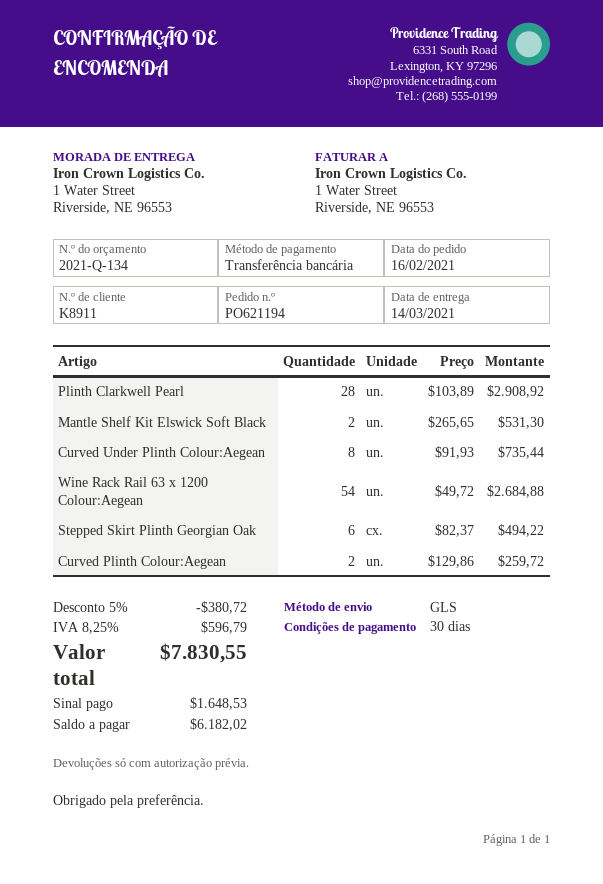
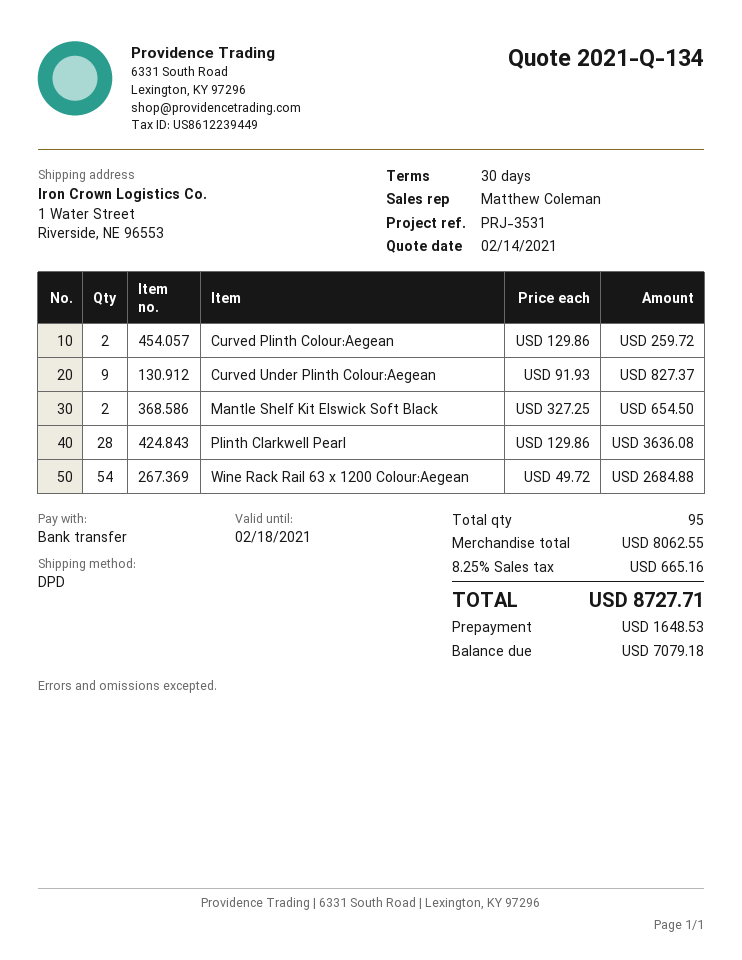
shipping method: GLS -> DPD
Plinth Clarkwell Pearl: 28 x 103.89 = 2908.92 -> 28 x 129.86 = 3636.08
Mantle Shelf Kit Elswick Soft Black: 2 x 265.65 = 531.30 -> 2 x 327.25 = 654.50
Curved Under Plinth Colour:Aegean: 8 x 91.93 = 735.44 -> 9 x 91.93 = 827.37
Stepped Skirt Plinth Georgian Oak: 6 x 82.37 = 494.22 -> none
discount: 5% = 380.72 -> none
tax: 8.25% = 596.79 -> 8.25% = 665.16
total: 7830.55 -> 8727.71
balance: 6182.02 -> 7079.18

